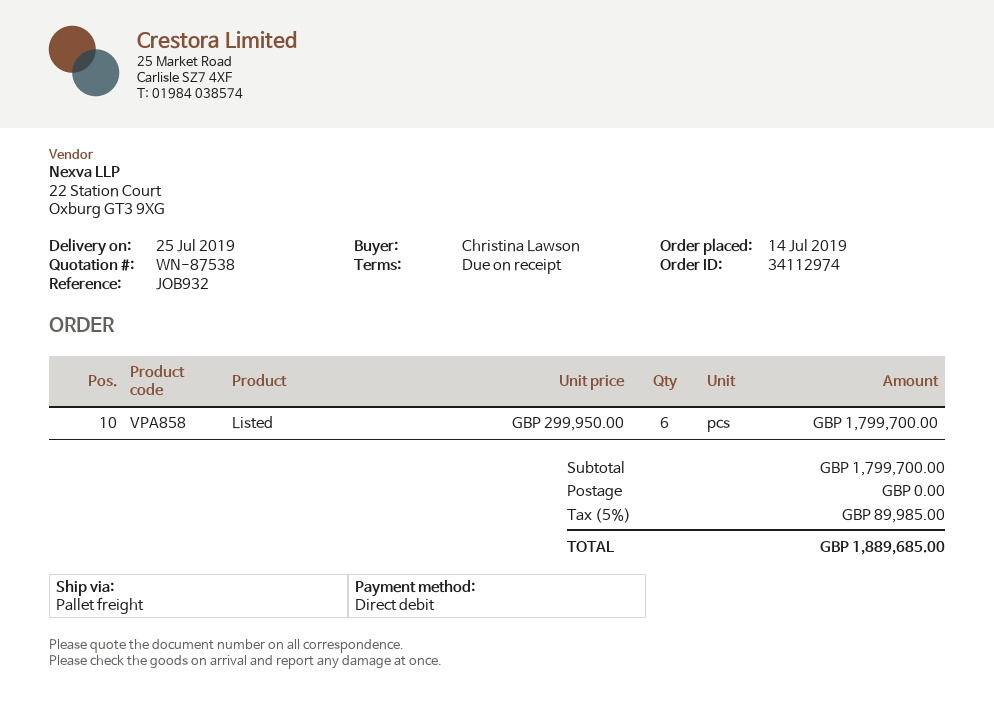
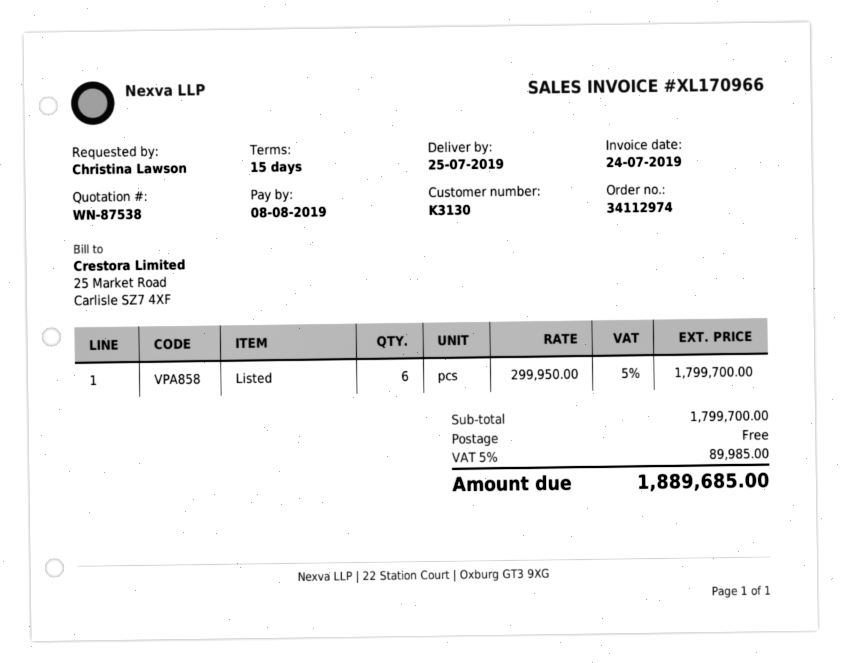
payment terms: on receipt -> 15 days

